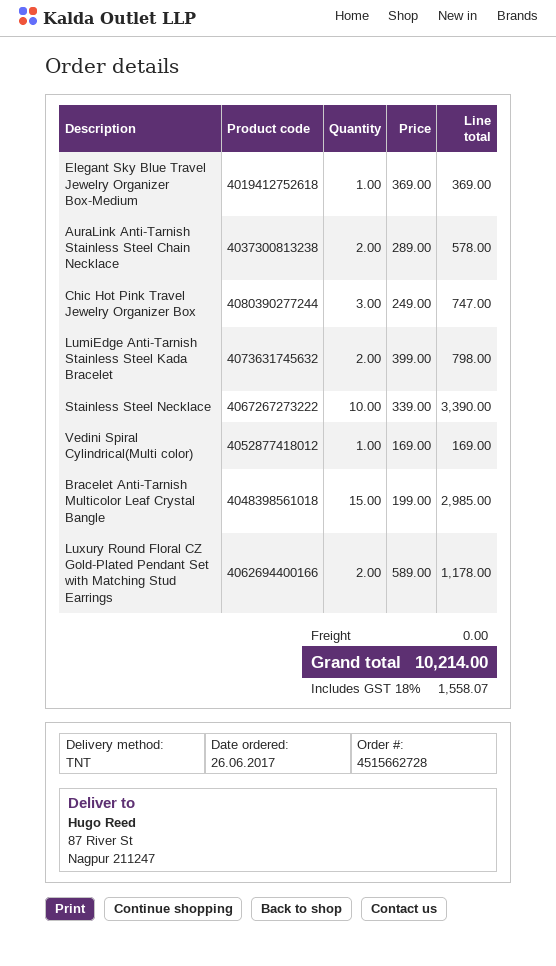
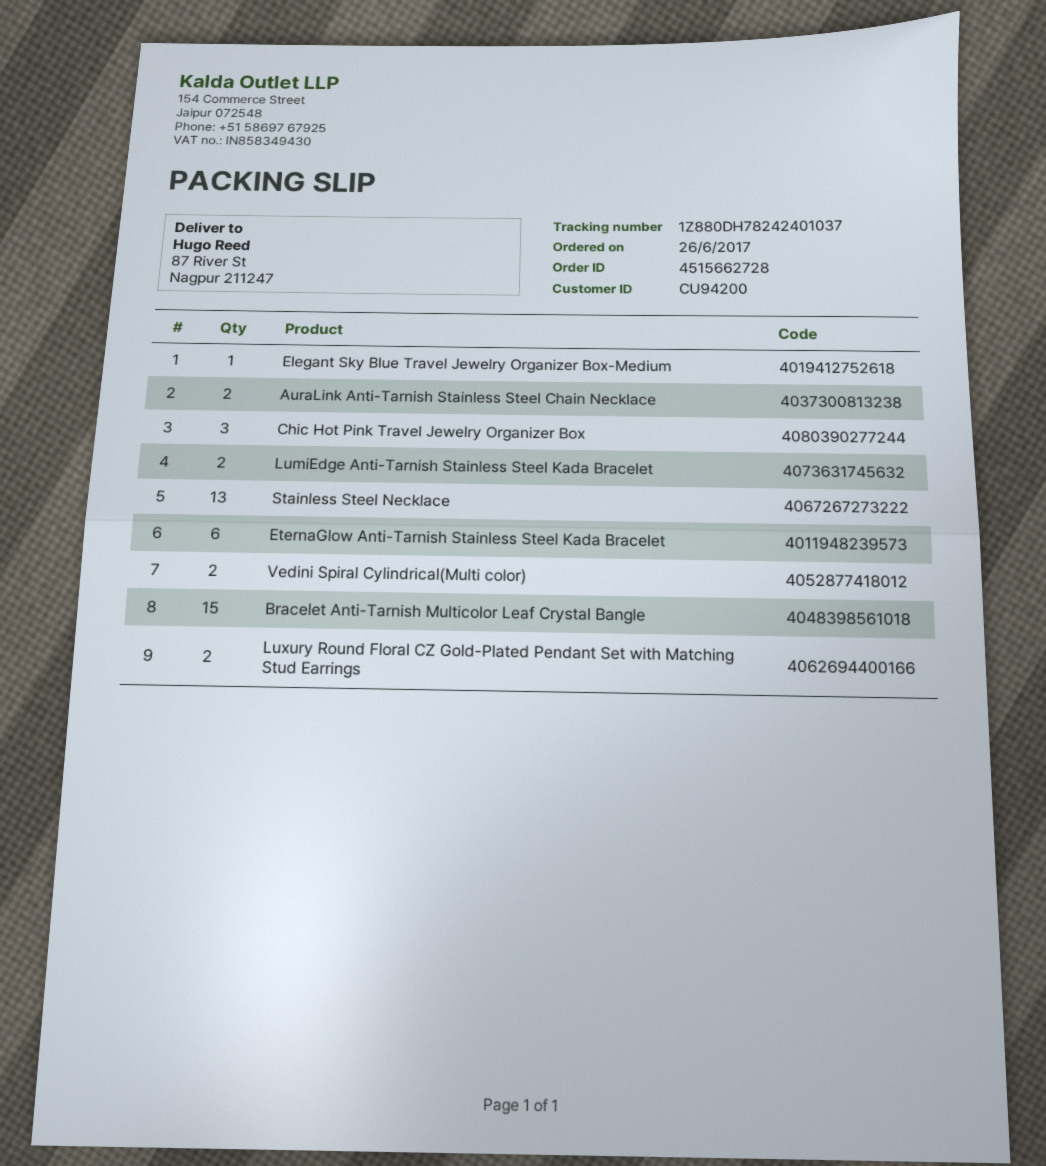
Stainless Steel Necklace: 10 -> 13
Vedini Spiral Cylindrical(Multi color): 1 -> 2
EternaGlow Anti-Tarnish Stainless Steel Kada Bracelet: none -> 6

